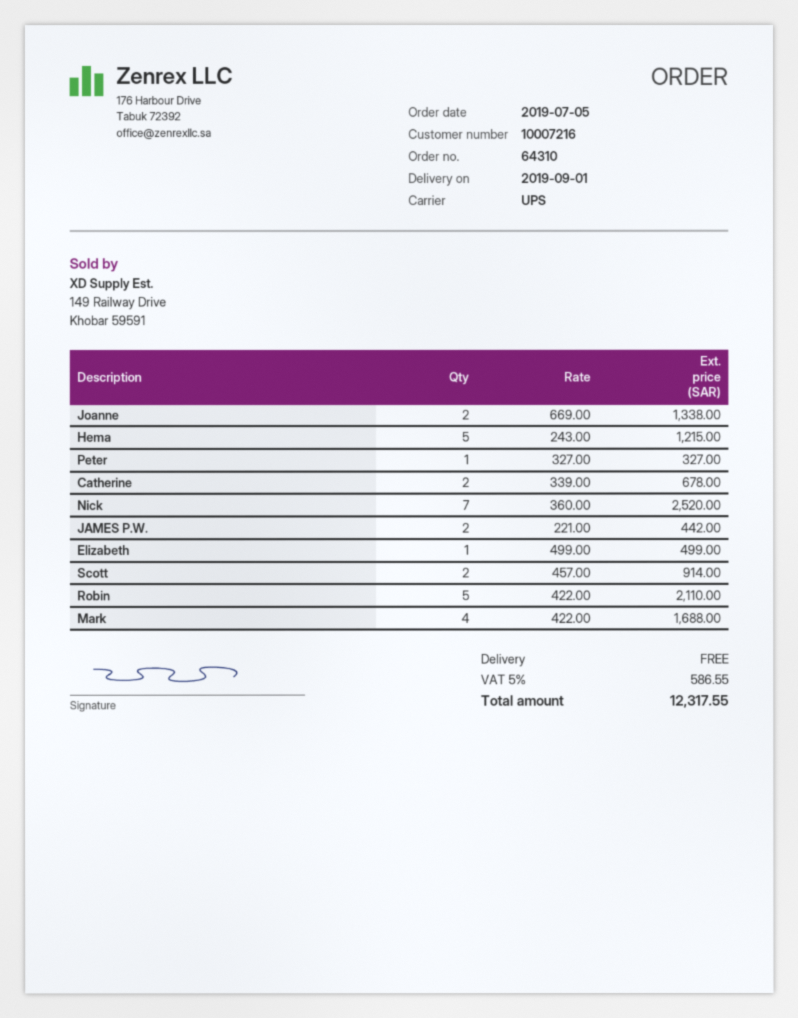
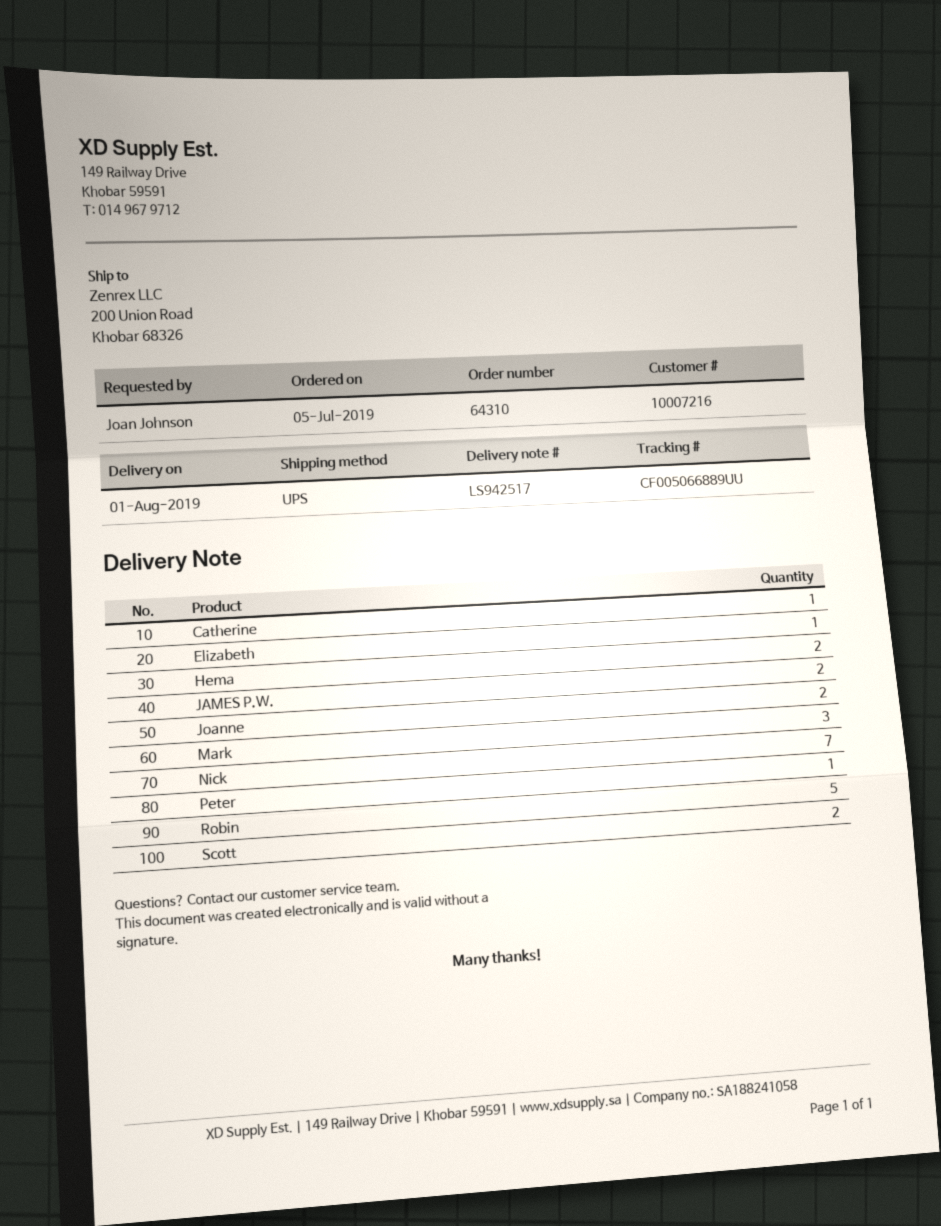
delivery date: 2019-09-01 -> 2019-08-01
Hema: 5 -> 2
Catherine: 2 -> 1
Mark: 4 -> 3

